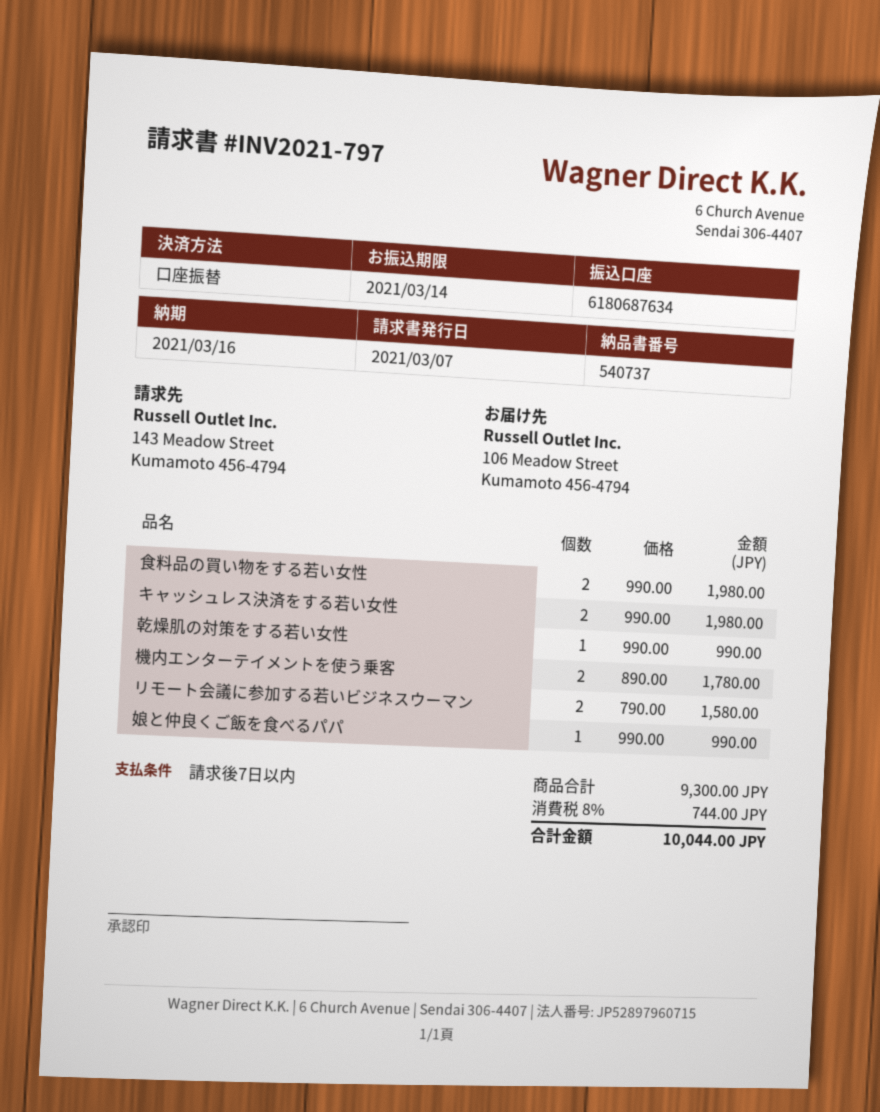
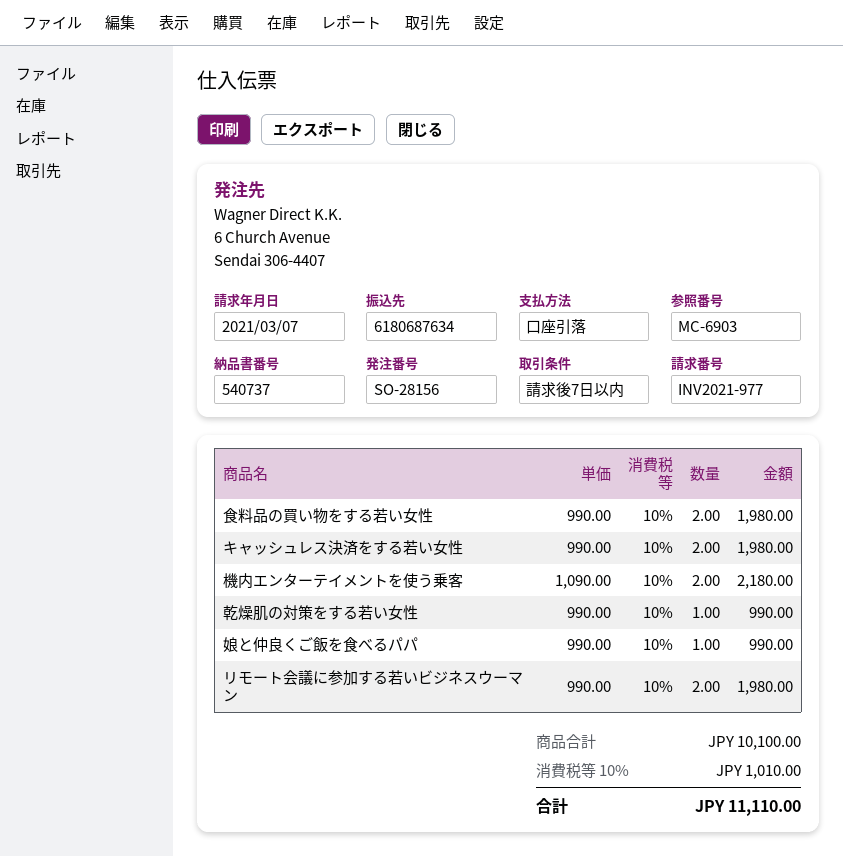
invoice number: INV2021-797 -> INV2021-977
機内エンターテイメントを使う乗客: 2 x 890.00 = 1780.00 -> 2 x 1090.00 = 2180.00
リモート会議に参加する若いビジネスウーマン: 2 x 790.00 = 1580.00 -> 2 x 990.00 = 1980.00
subtotal: 9300.00 -> 10100.00
tax: 8% = 744.00 -> 10% = 1010.00
total: 10044.00 -> 11110.00

